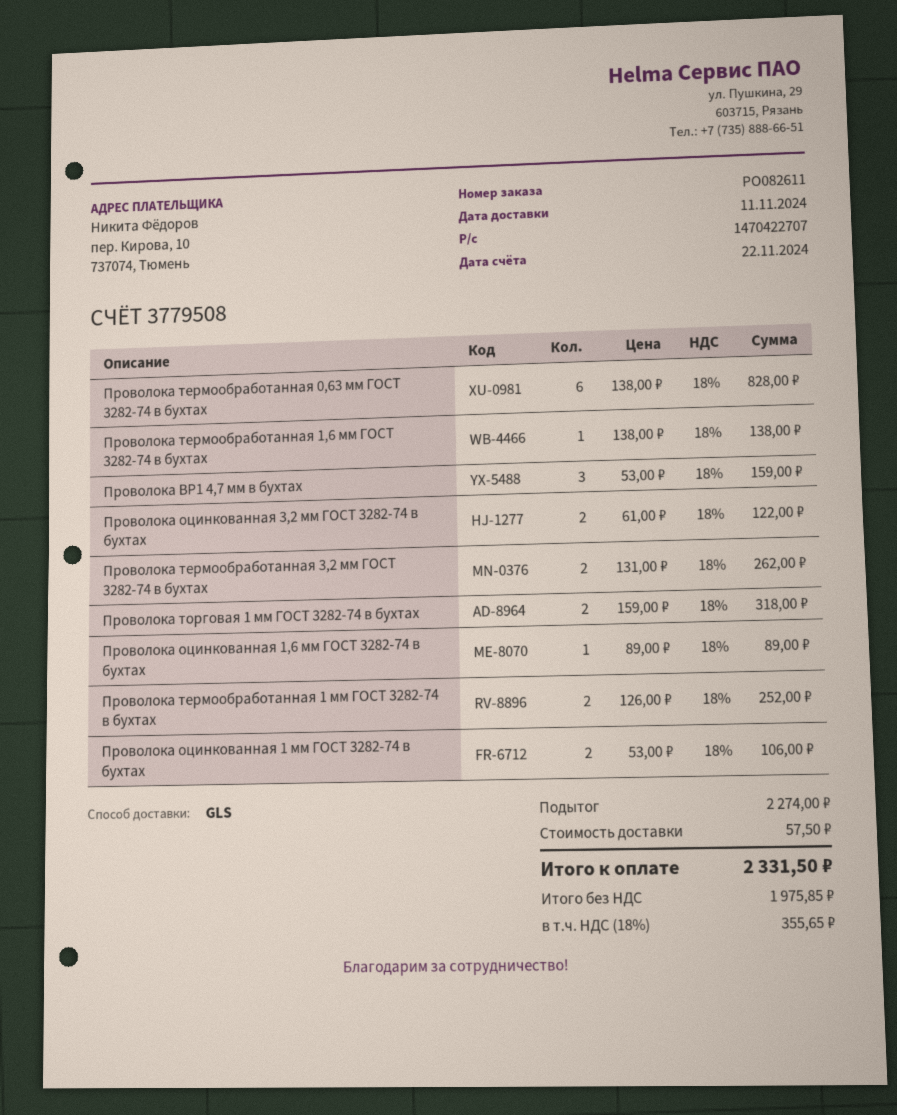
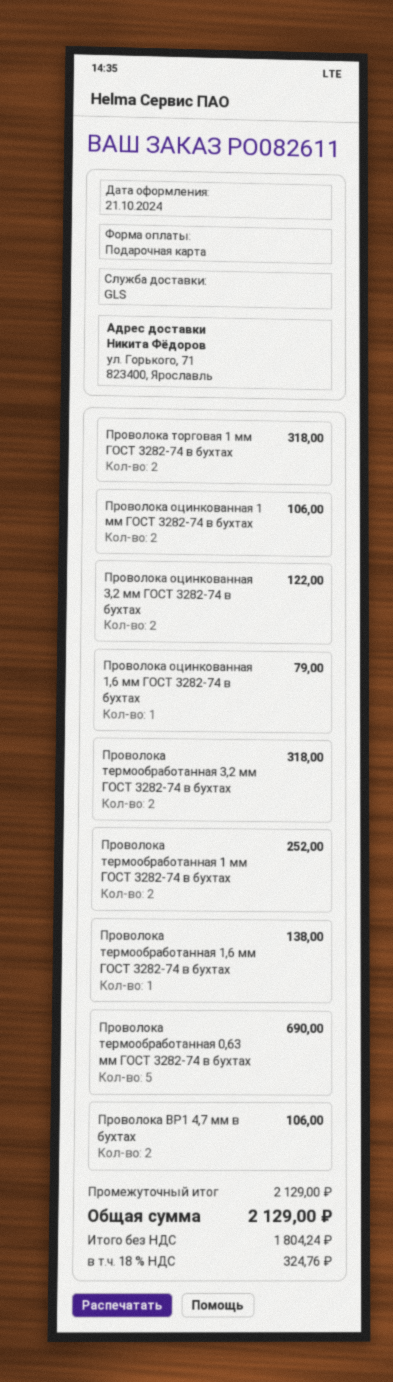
Проволока термообработанная 0,63 мм ГОСТ 3282-74 в бухтах: 6 for 828.00 -> 5 for 690.00
Проволока ВР1 4,7 мм в бухтах: 3 for 159.00 -> 2 for 106.00
Проволока термообработанная 3,2 мм ГОСТ 3282-74 в бухтах: 2 for 262.00 -> 2 for 318.00
Проволока оцинкованная 1,6 мм ГОСТ 3282-74 в бухтах: 1 for 89.00 -> 1 for 79.00
subtotal: 2274.00 -> 2129.00
shipping: 57.50 -> none
net: 1975.85 -> 1804.24
tax: 18% = 355.65 -> 18% = 324.76
total: 2331.50 -> 2129.00

